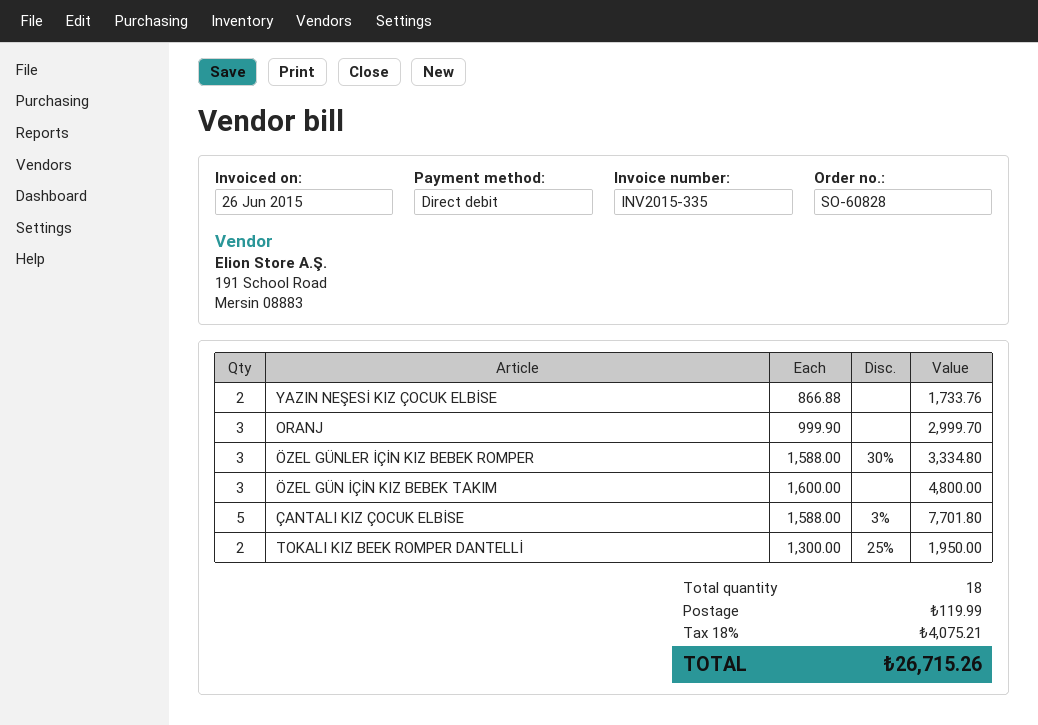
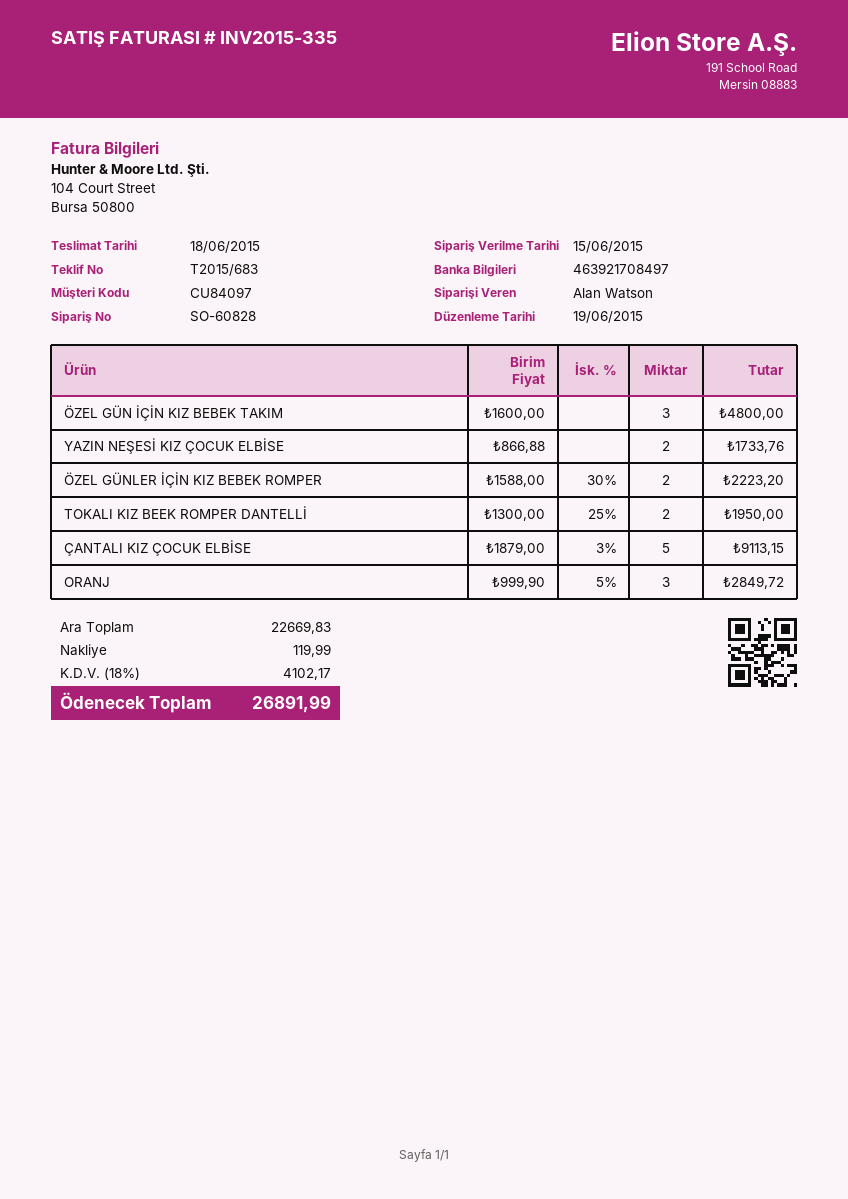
invoice date: 2015-06-26 -> 2015-06-19
ORANJ: 3 x 999.90 = 2999.70 -> 3 x 999.90 - 5% = 2849.72
ÖZEL GÜNLER İÇİN KIZ BEBEK ROMPER: 3 x 1588.00 - 30% = 3334.80 -> 2 x 1588.00 - 30% = 2223.20
ÇANTALI KIZ ÇOCUK ELBİSE: 5 x 1588.00 - 3% = 7701.80 -> 5 x 1879.00 - 3% = 9113.15
tax: 18% = 4075.21 -> 18% = 4102.17
total: 26715.26 -> 26891.99

